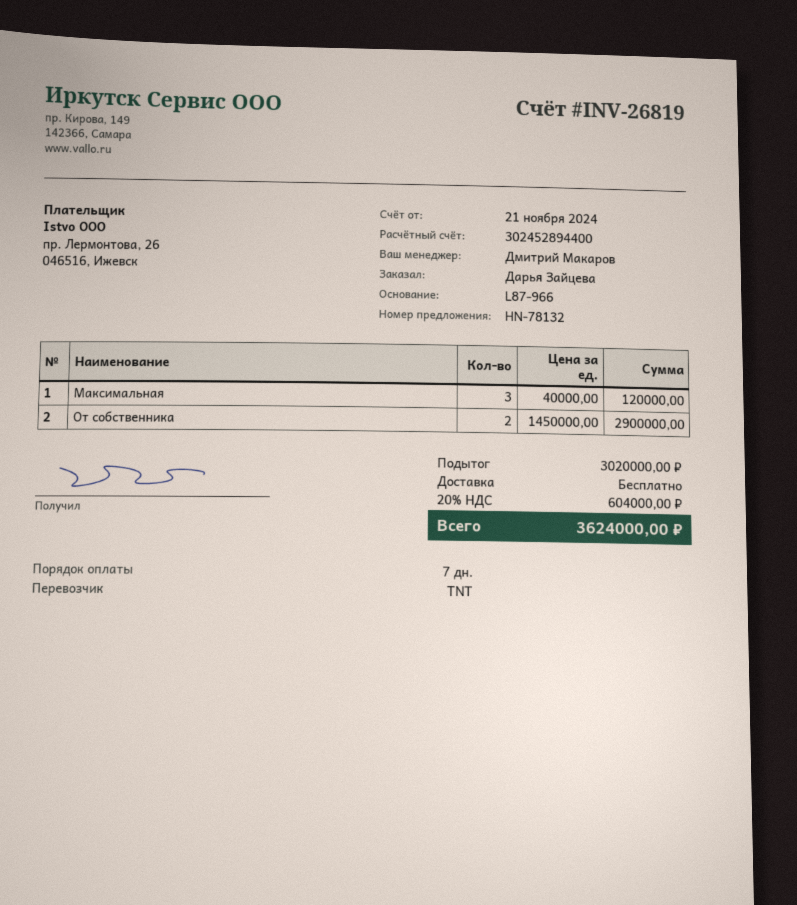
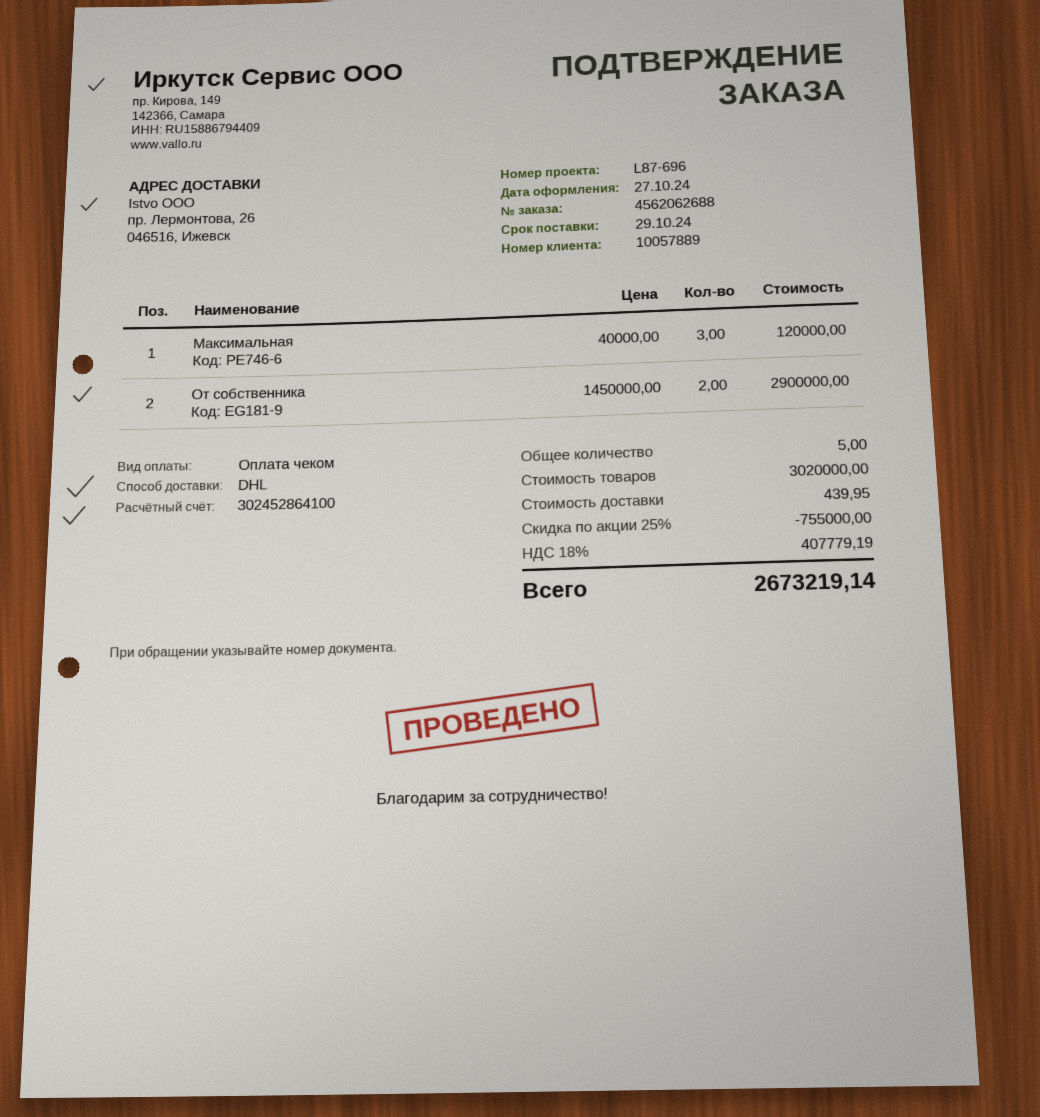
reference: L87-966 -> L87-696
bank account: 302452894400 -> 302452864100
shipping method: TNT -> DHL
discount: none -> 25% = 755000.00
shipping: 0.00 -> 439.95
tax: 20% = 604000.00 -> 18% = 407779.19
total: 3624000.00 -> 2673219.14

